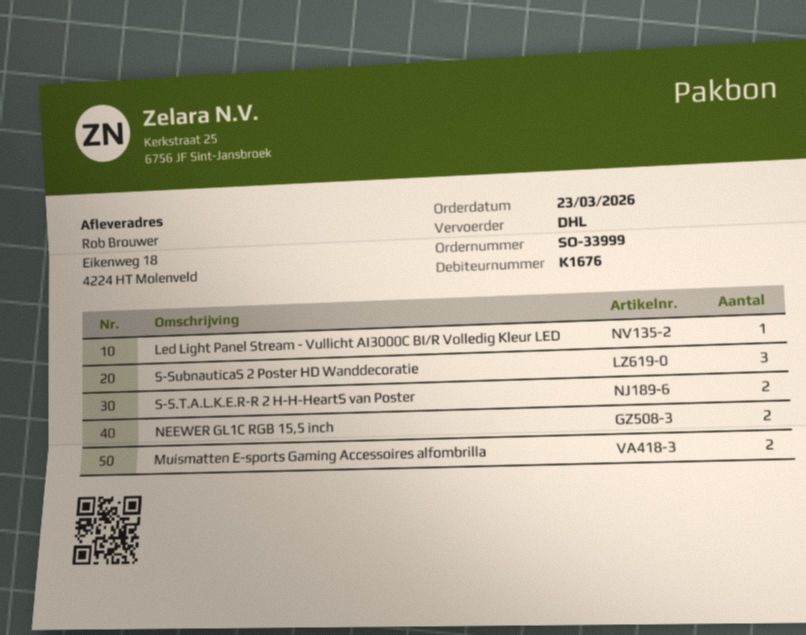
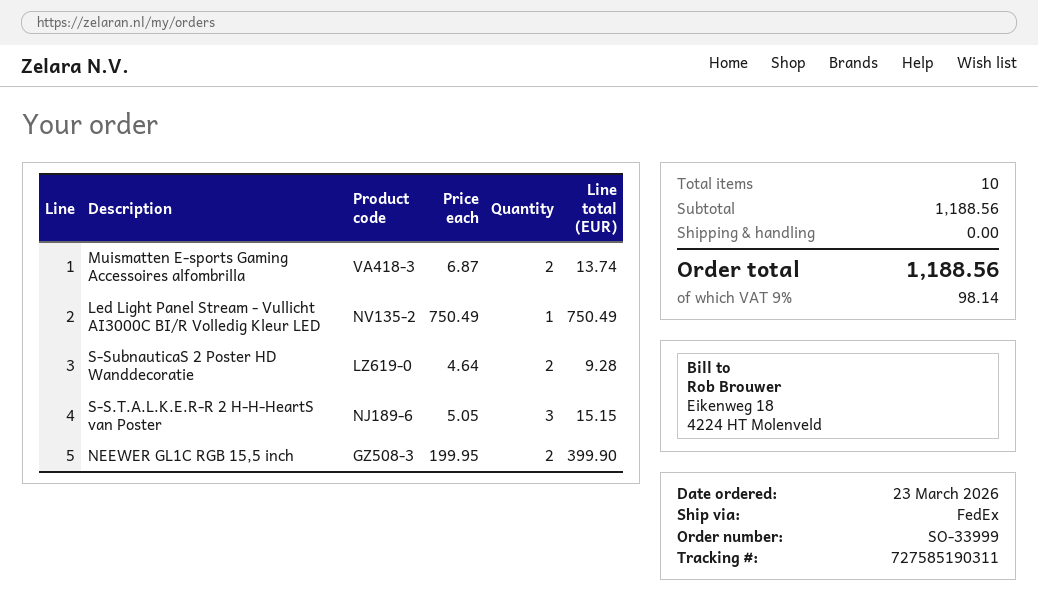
shipping method: DHL -> FedEx
S-SubnauticaS 2 Poster HD Wanddecoratie: 3 -> 2
S-S.T.A.L.K.E.R-R 2 H-H-HeartS van Poster: 2 -> 3

